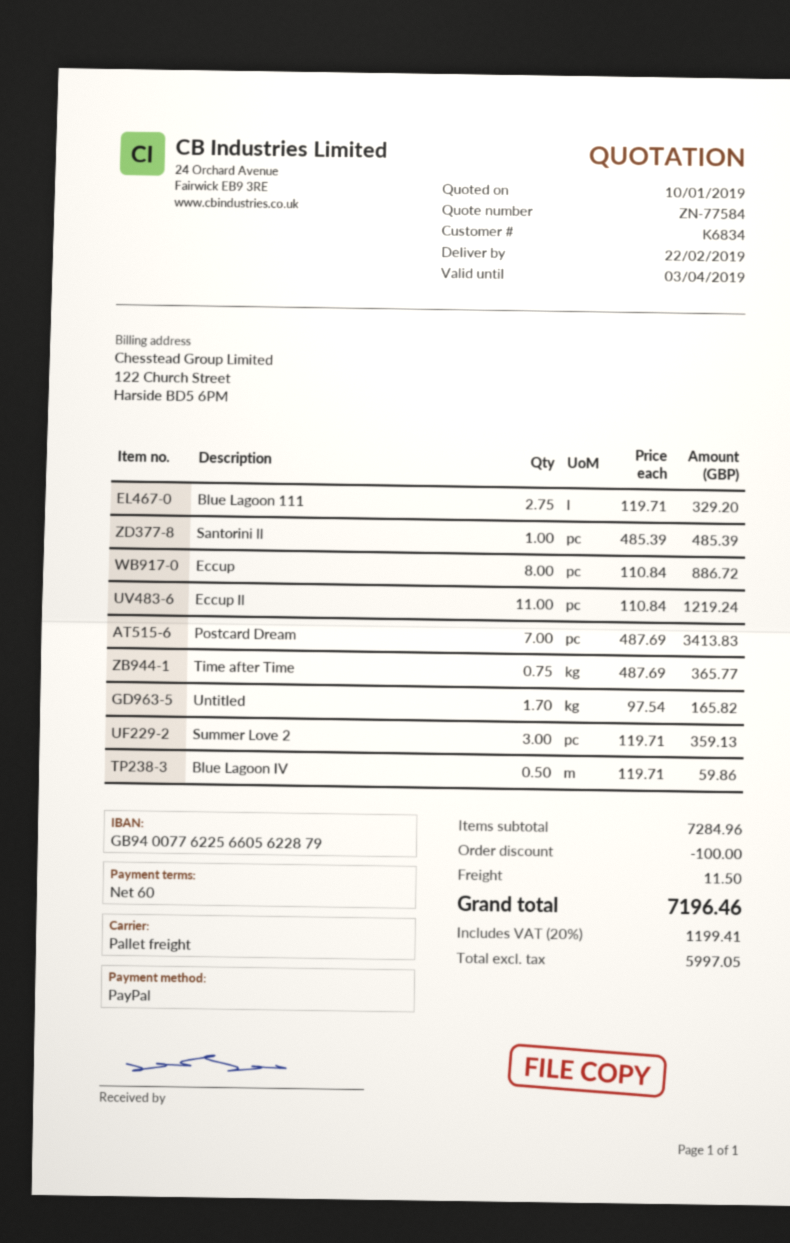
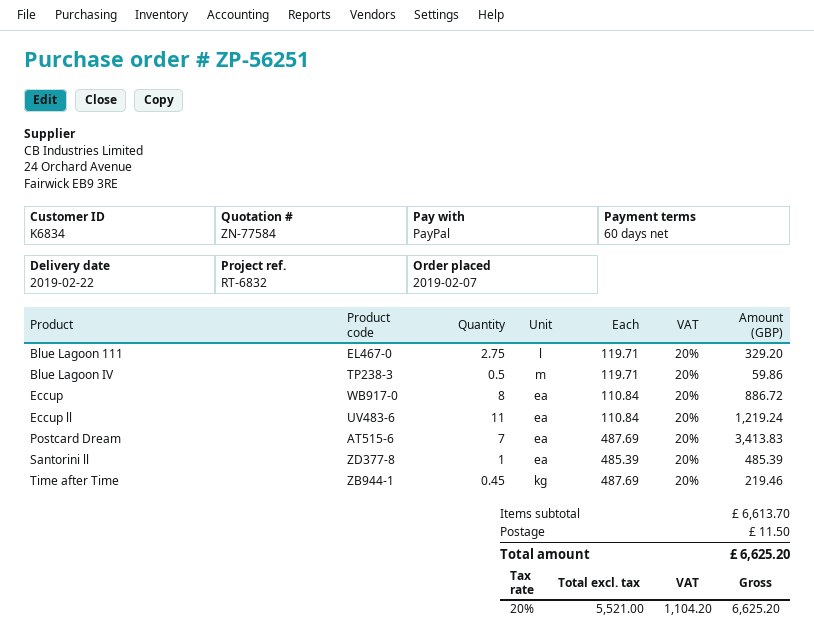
Time after Time: 0.75 x 487.69 = 365.77 -> 0.45 x 487.69 = 219.46
Untitled: 1.7 x 97.54 = 165.82 -> none
Summer Love 2: 3 x 119.71 = 359.13 -> none
subtotal: 7284.96 -> 6613.70
discount: 100.00 -> none
net: 5997.05 -> 5521.00
tax: 20% = 1199.41 -> 20% = 1104.20
total: 7196.46 -> 6625.20

